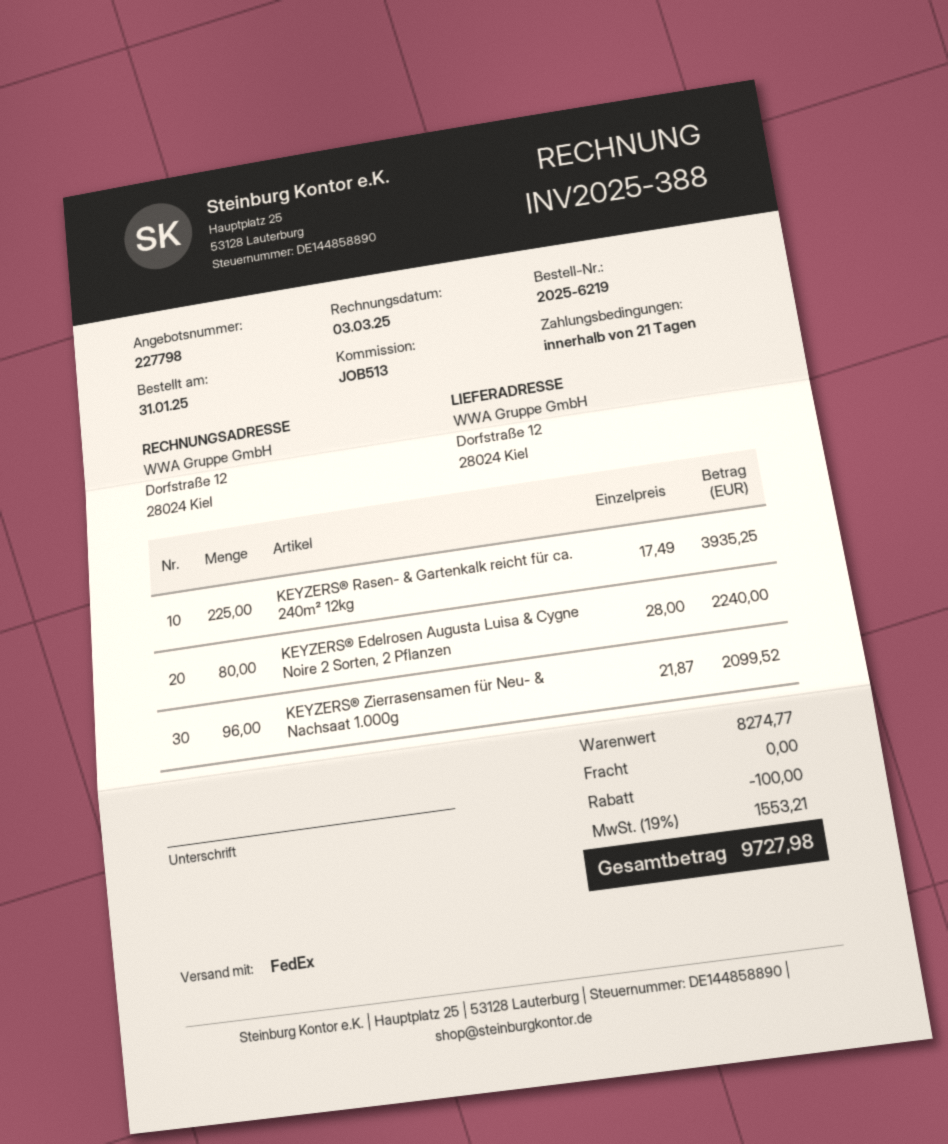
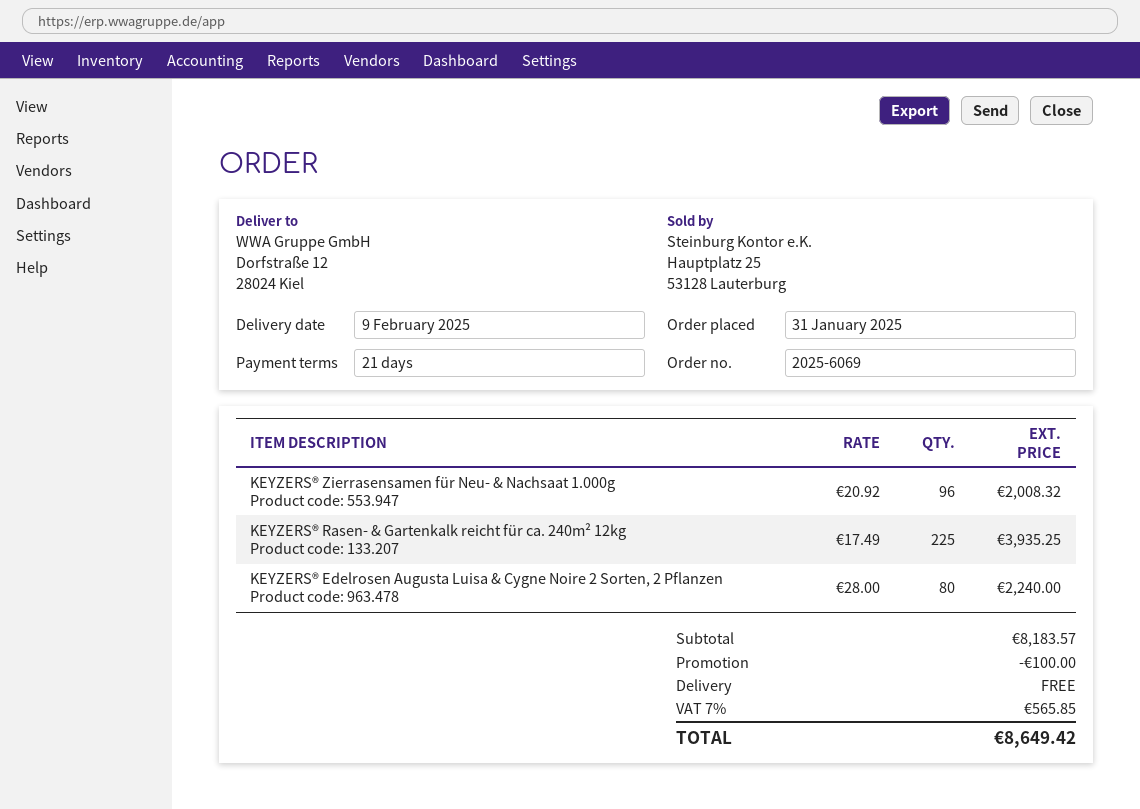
order number: 2025-6219 -> 2025-6069
KEYZERS® Zierrasensamen für Neu- & Nachsaat 1.000g: 96 x 21.87 = 2099.52 -> 96 x 20.92 = 2008.32
subtotal: 8274.77 -> 8183.57
tax: 19% = 1553.21 -> 7% = 565.85
total: 9727.98 -> 8649.42

